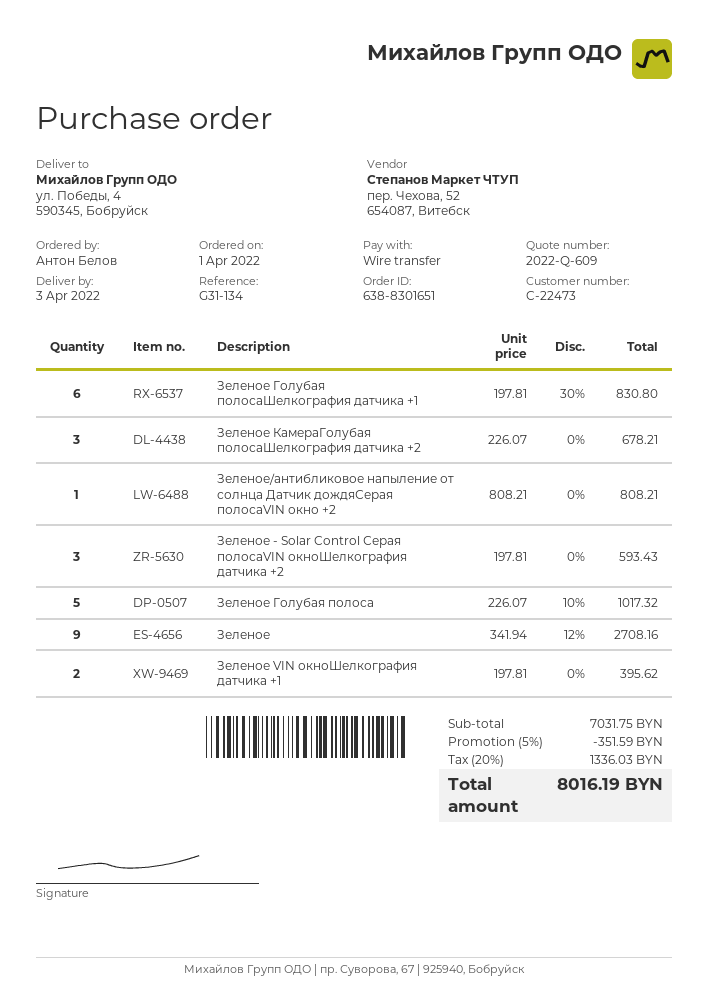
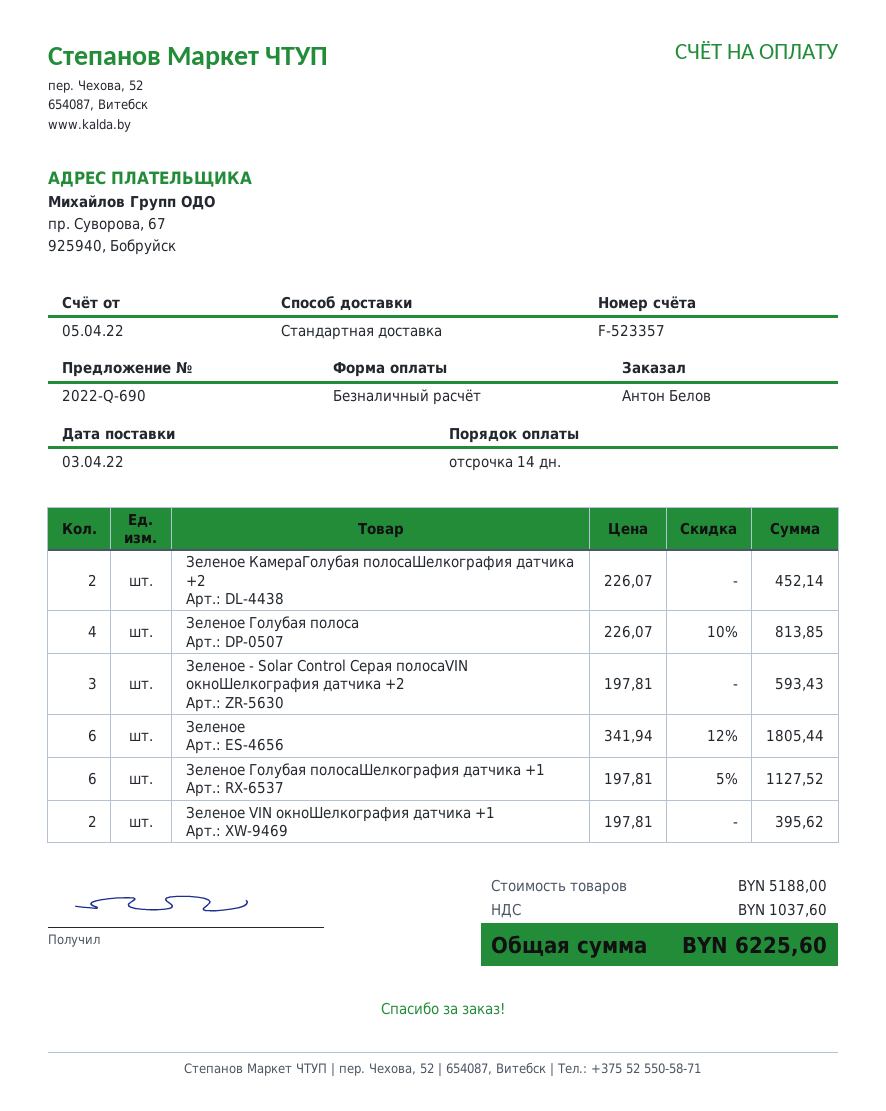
quote number: 2022-Q-609 -> 2022-Q-690
Зеленое Голубая полосаШелкография датчика +1: 6 x 197.81 - 30% = 830.80 -> 6 x 197.81 - 5% = 1127.52
Зеленое КамераГолубая полосаШелкография датчика +2: 3 x 226.07 = 678.21 -> 2 x 226.07 = 452.14
Зеленое/антибликовое напыление от солнца Датчик дождяСерая полосаVIN окно +2: 1 x 808.21 = 808.21 -> none
Зеленое Голубая полоса: 5 x 226.07 - 10% = 1017.32 -> 4 x 226.07 - 10% = 813.85
Зеленое: 9 x 341.94 - 12% = 2708.16 -> 6 x 341.94 - 12% = 1805.44
subtotal: 7031.75 -> 5188.00
discount: 5% = 351.59 -> none
tax: 1336.03 -> 1037.60
total: 8016.19 -> 6225.60

